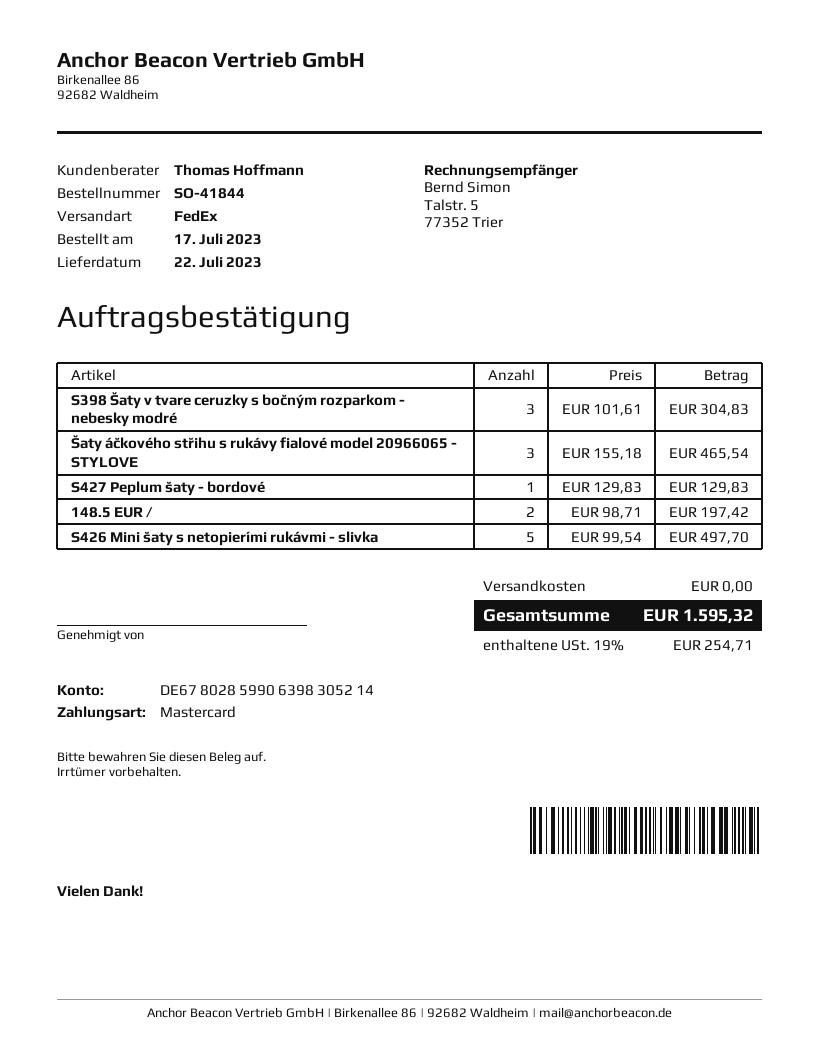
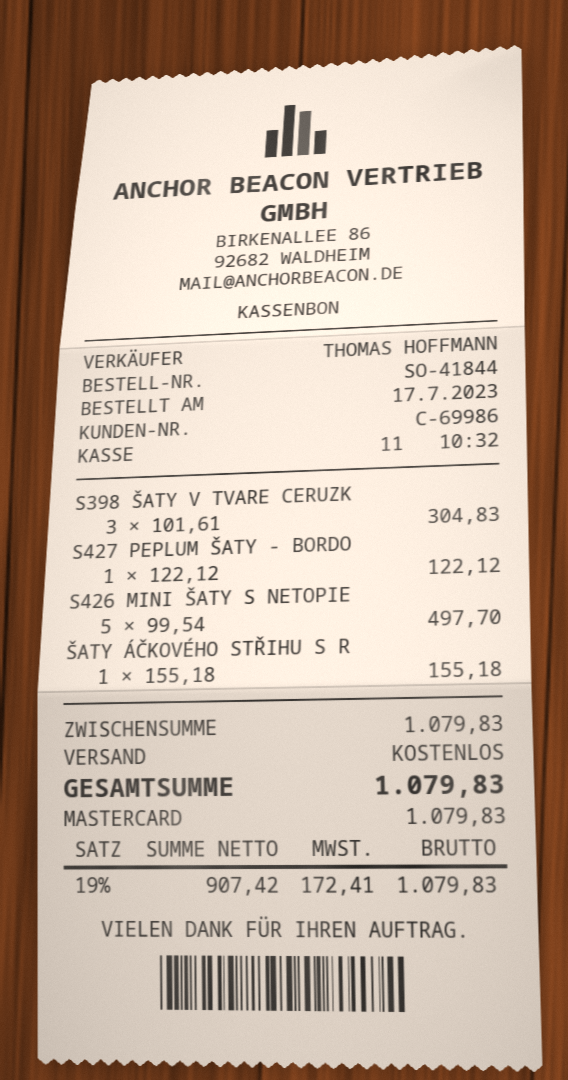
Šaty áčkového střihu s rukávy fialové model 20966065 - STYLOVE: 3 x 155.18 = 465.54 -> 1 x 155.18 = 155.18
S427 Peplum šaty - bordové: 1 x 129.83 = 129.83 -> 1 x 122.12 = 122.12
148.5 EUR /: 2 x 98.71 = 197.42 -> none
tax: 19% = 254.71 -> 19% = 172.41
total: 1595.32 -> 1079.83

